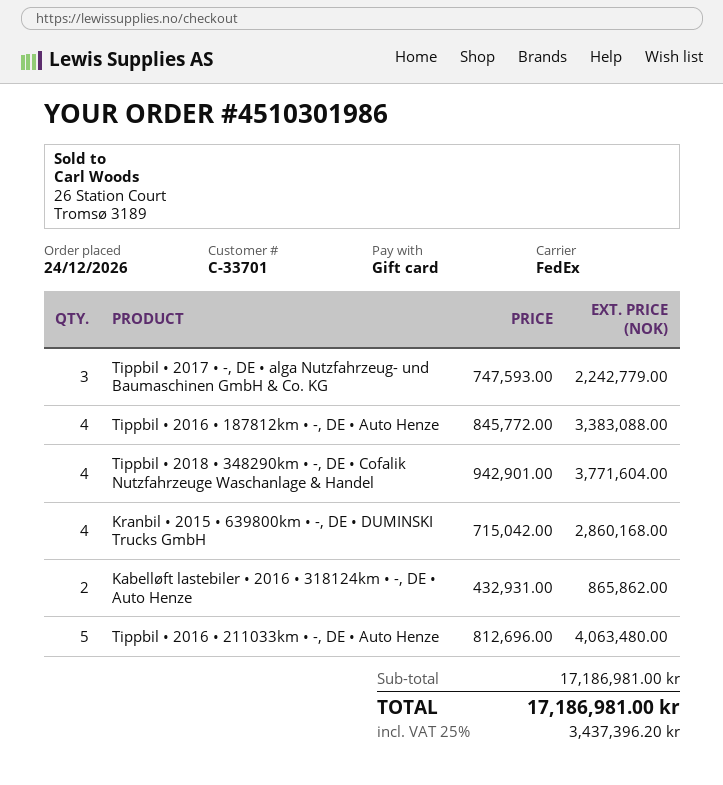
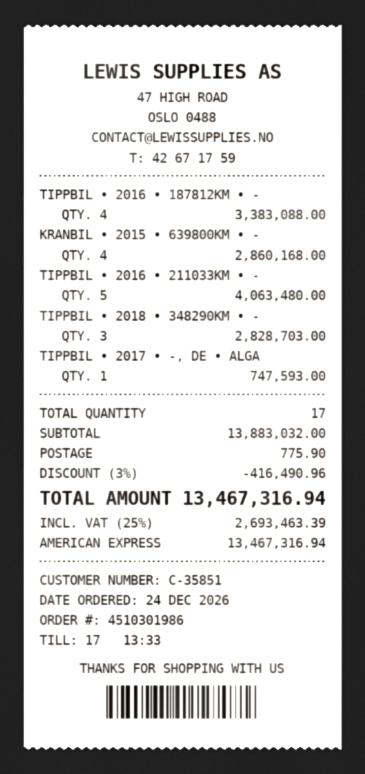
customer number: C-33701 -> C-35851
payment method: gift card -> American Express
Tippbil • 2017 • -, DE • alga Nutzfahrzeug- und Baumaschinen GmbH & Co. KG: 3 for 2242779.00 -> 1 for 747593.00
Tippbil • 2018 • 348290km • -, DE • Cofalik Nutzfahrzeuge Waschanlage & Handel: 4 for 3771604.00 -> 3 for 2828703.00
Kabelløft lastebiler • 2016 • 318124km • -, DE • Auto Henze: 2 for 865862.00 -> none
subtotal: 17186981.00 -> 13883032.00
discount: none -> 3% = 416490.96
shipping: none -> 775.90
tax: 25% = 3437396.20 -> 25% = 2693463.39
total: 17186981.00 -> 13467316.94

